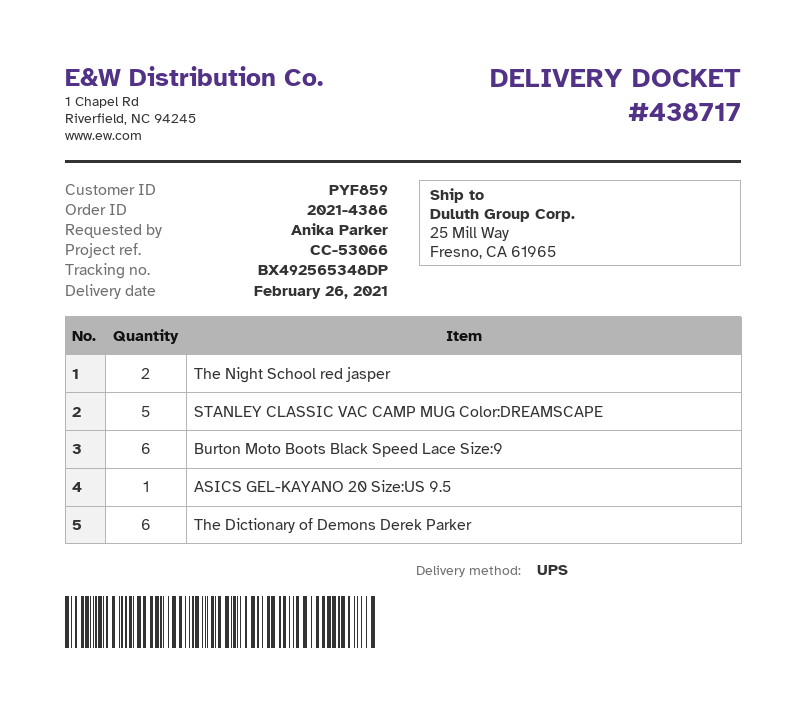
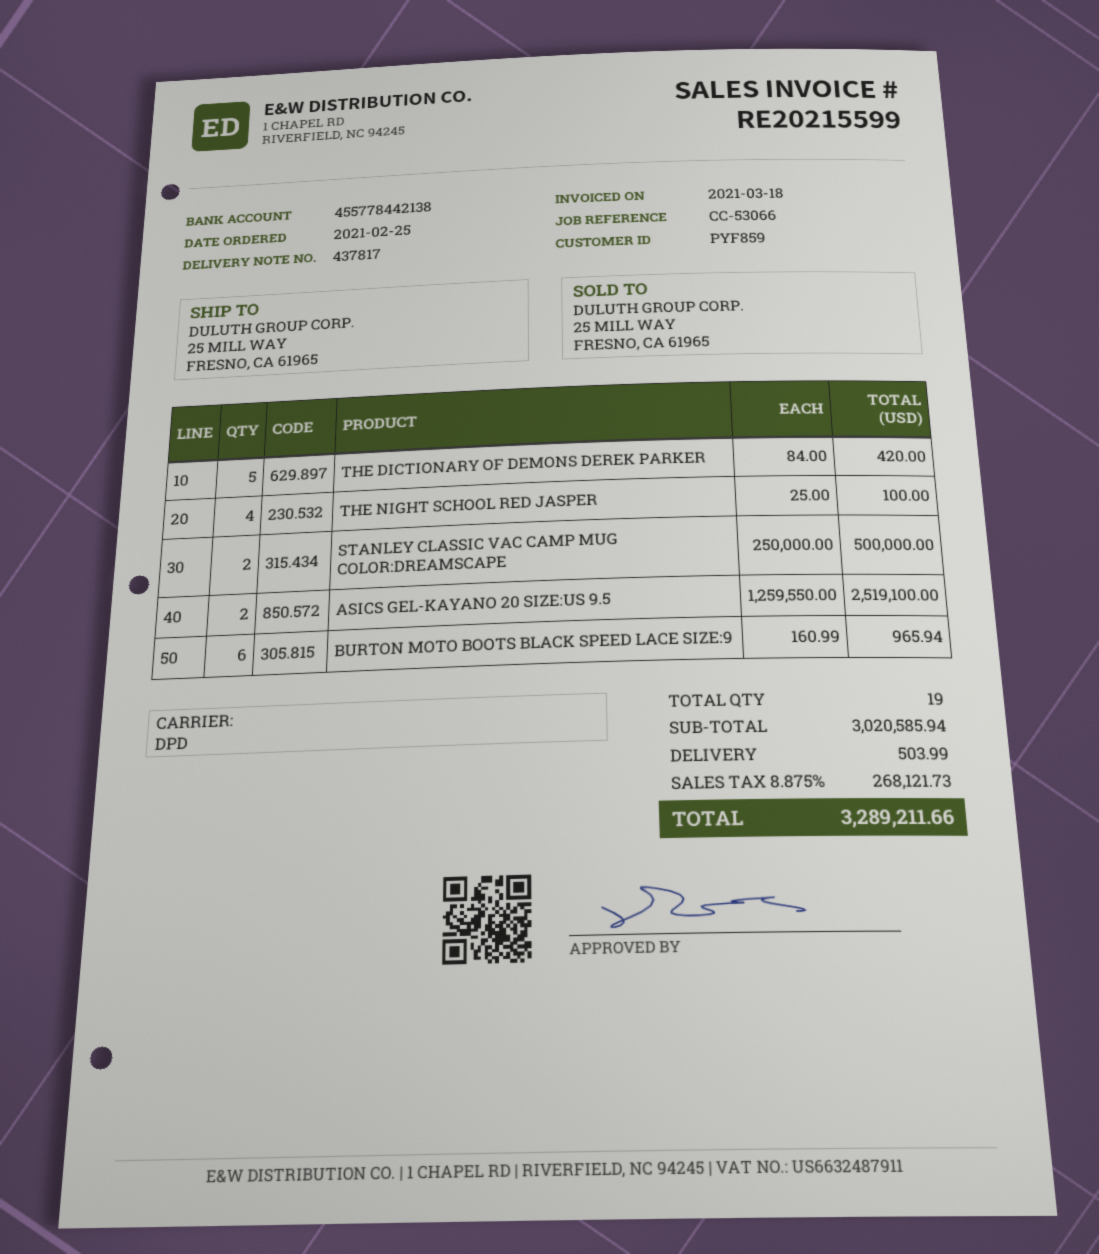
delivery note number: 438717 -> 437817
shipping method: UPS -> DPD
The Night School red jasper: 2 -> 4
STANLEY CLASSIC VAC CAMP MUG Color:DREAMSCAPE: 5 -> 2
ASICS GEL-KAYANO 20 Size:US 9.5: 1 -> 2
The Dictionary of Demons Derek Parker: 6 -> 5

